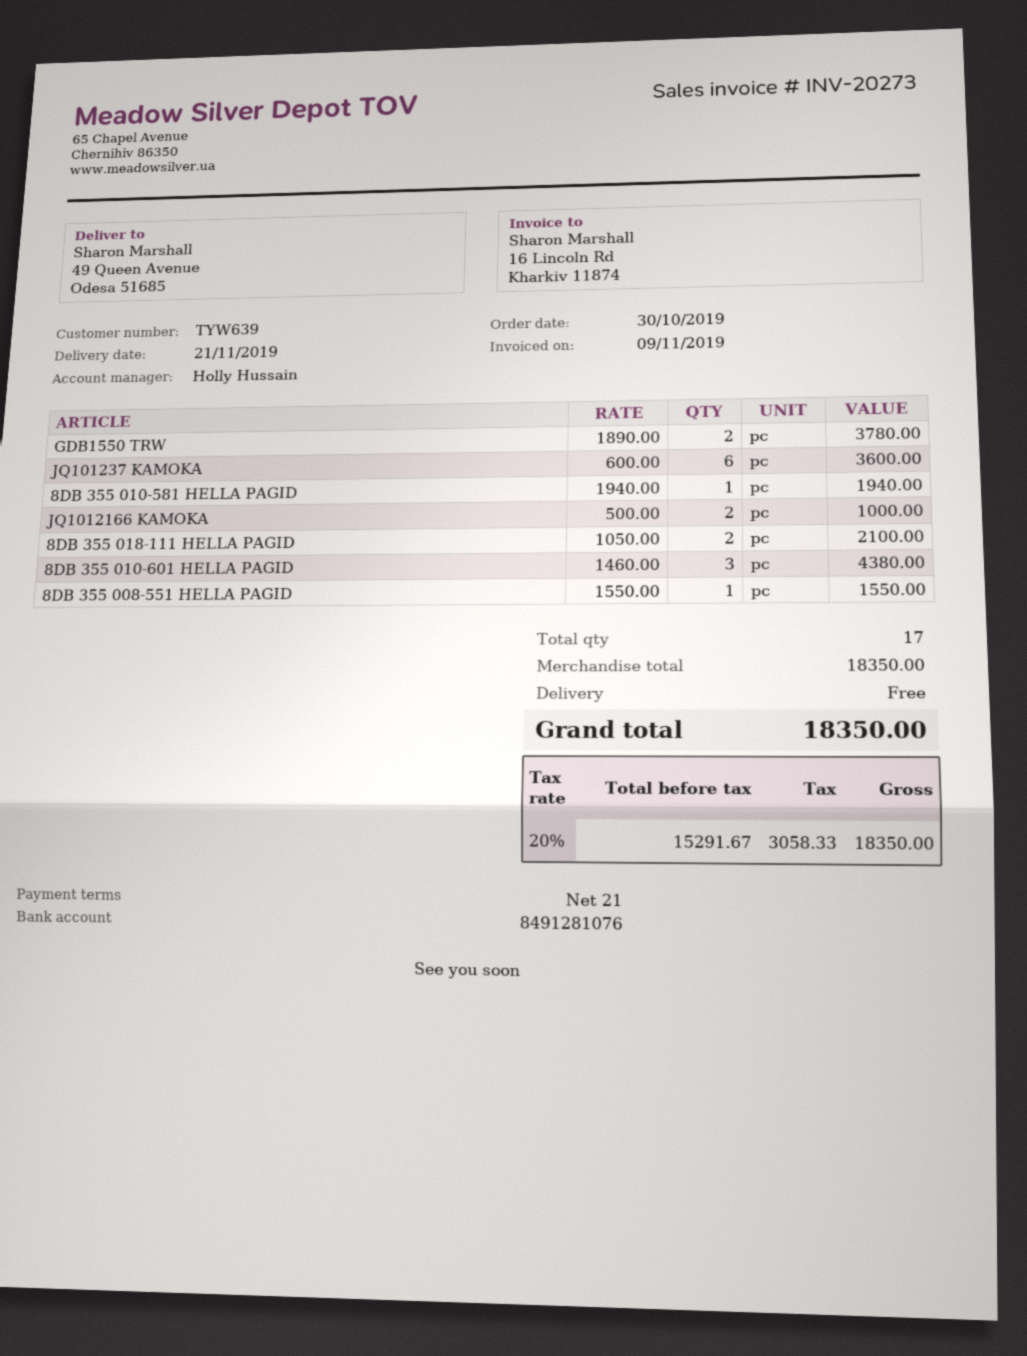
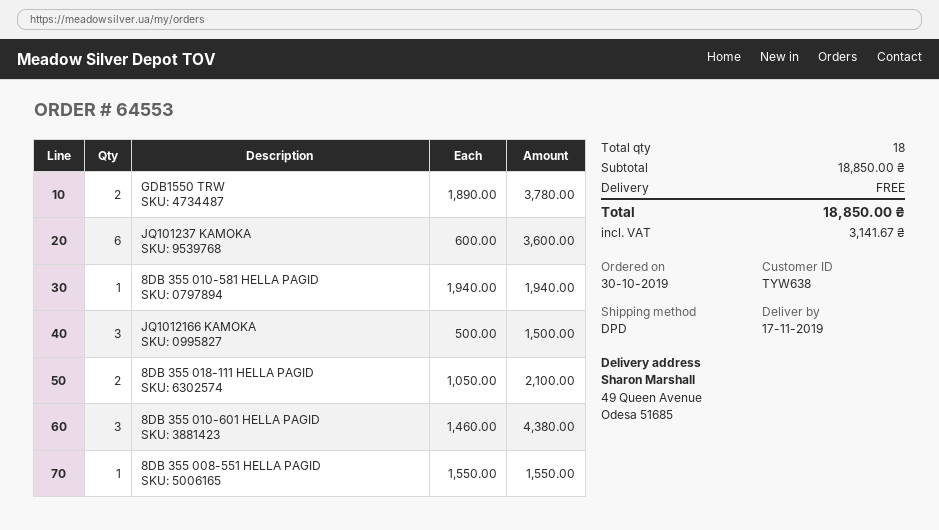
delivery date: 2019-11-21 -> 2019-11-17
customer number: TYW639 -> TYW638
JQ1012166 KAMOKA: 2 x 500.00 = 1000.00 -> 3 x 500.00 = 1500.00
total quantity: 17 -> 18
subtotal: 18350.00 -> 18850.00
tax: 3058.33 -> 3141.67
total: 18350.00 -> 18850.00

